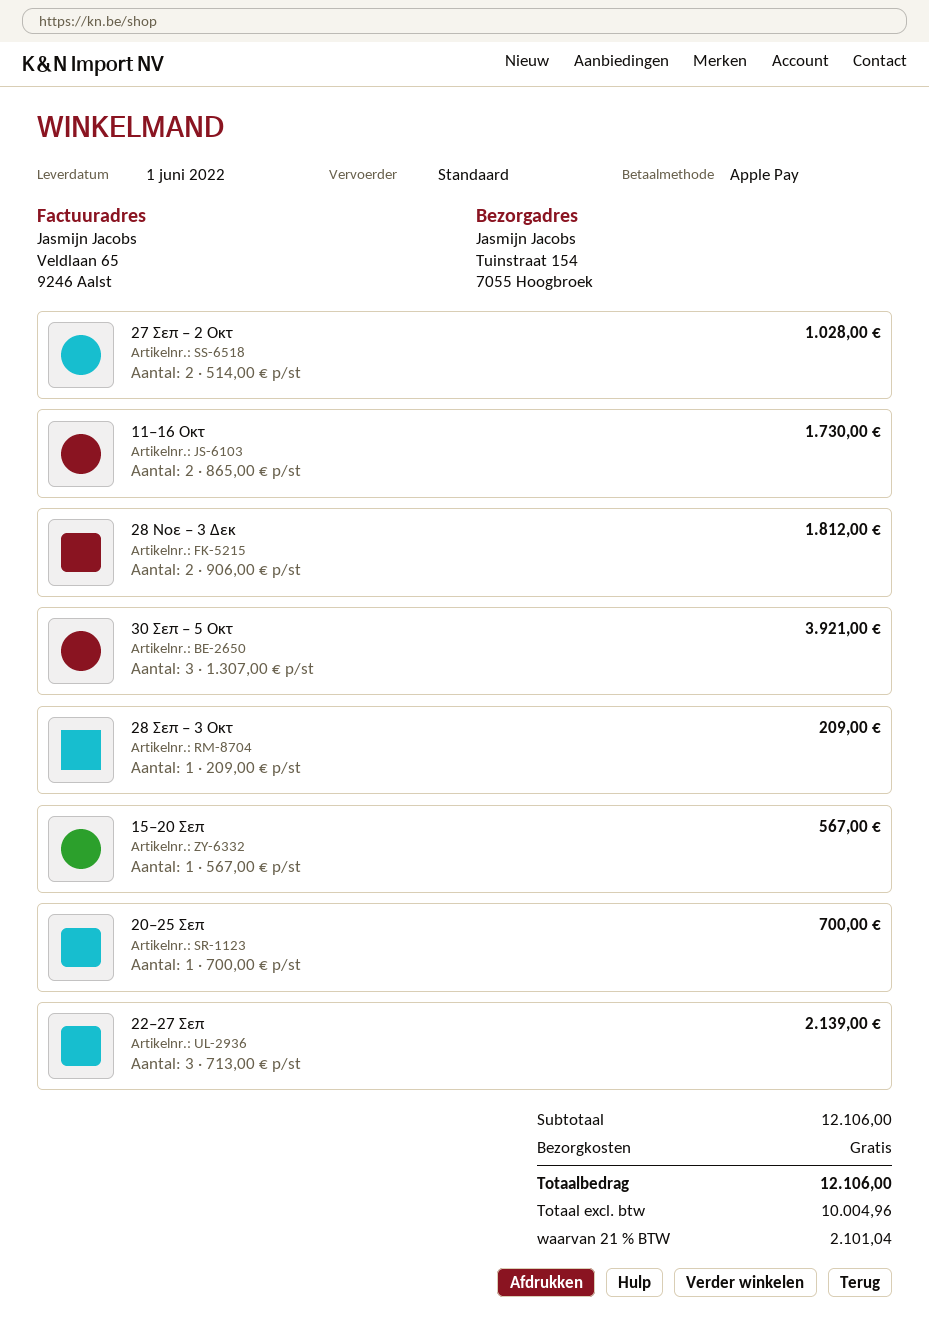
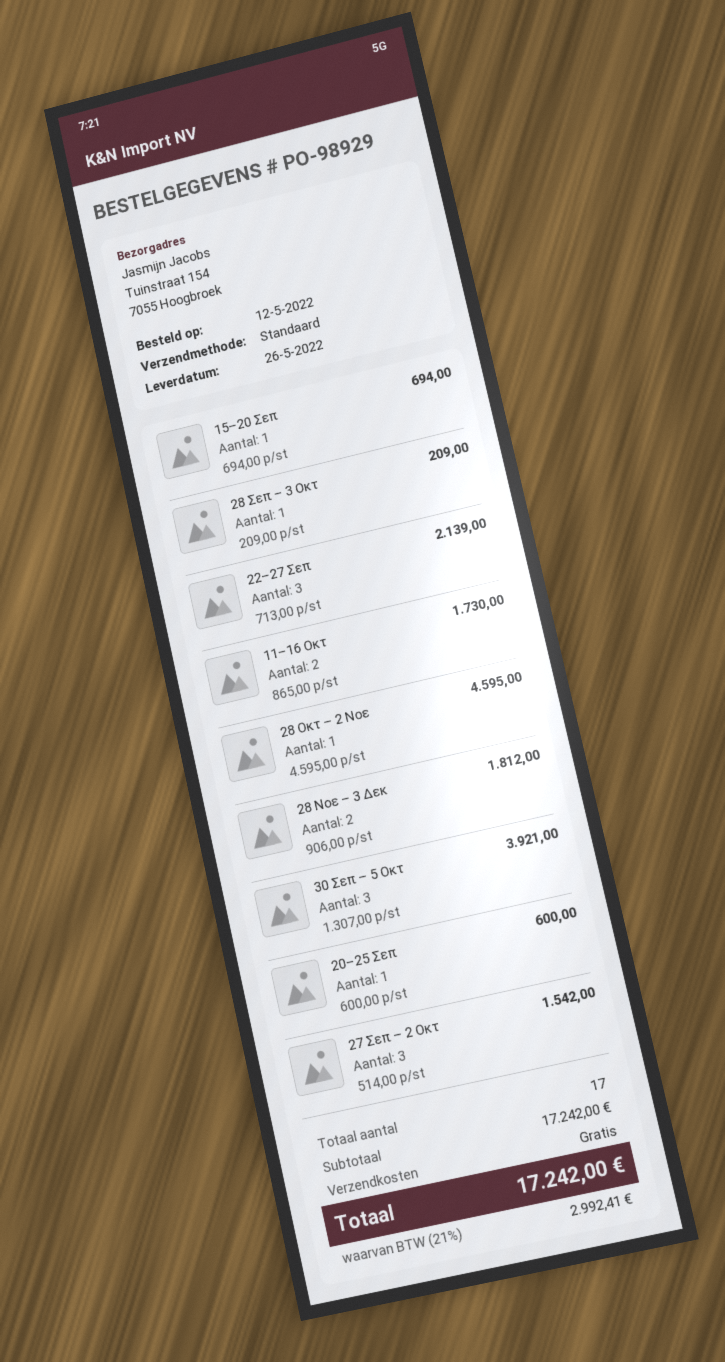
delivery date: 2022-06-01 -> 2022-05-26
27 Σεπ – 2 Οκτ: 2 x 514.00 = 1028.00 -> 3 x 514.00 = 1542.00
15–20 Σεπ: 1 x 567.00 = 567.00 -> 1 x 694.00 = 694.00
20–25 Σεπ: 1 x 700.00 = 700.00 -> 1 x 600.00 = 600.00
28 Οκτ – 2 Νοε: none -> 1 x 4595.00 = 4595.00
subtotal: 12106.00 -> 17242.00
tax: 21% = 2101.04 -> 21% = 2992.41
total: 12106.00 -> 17242.00

